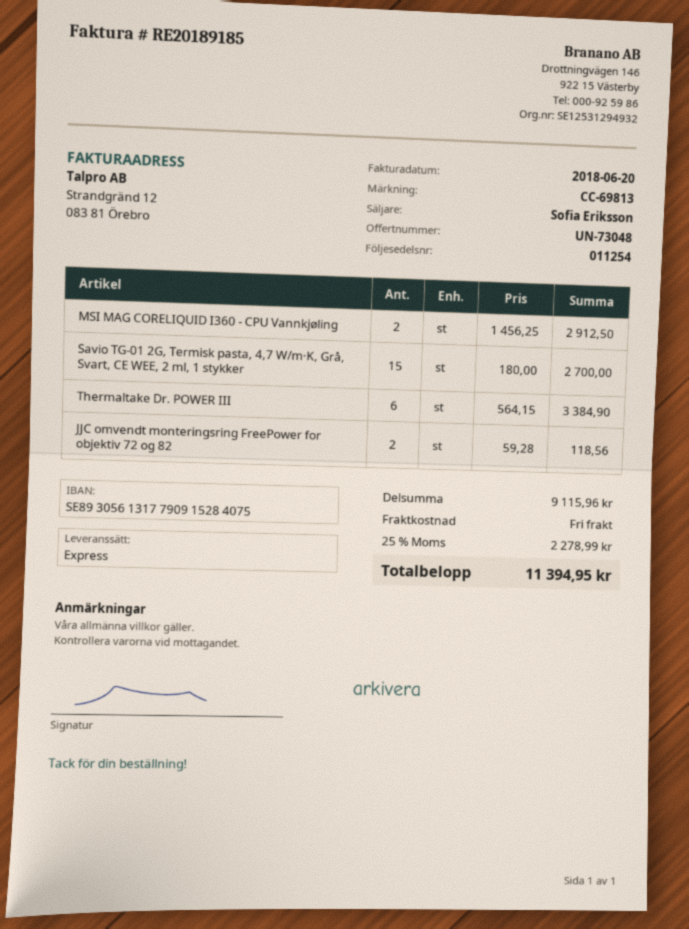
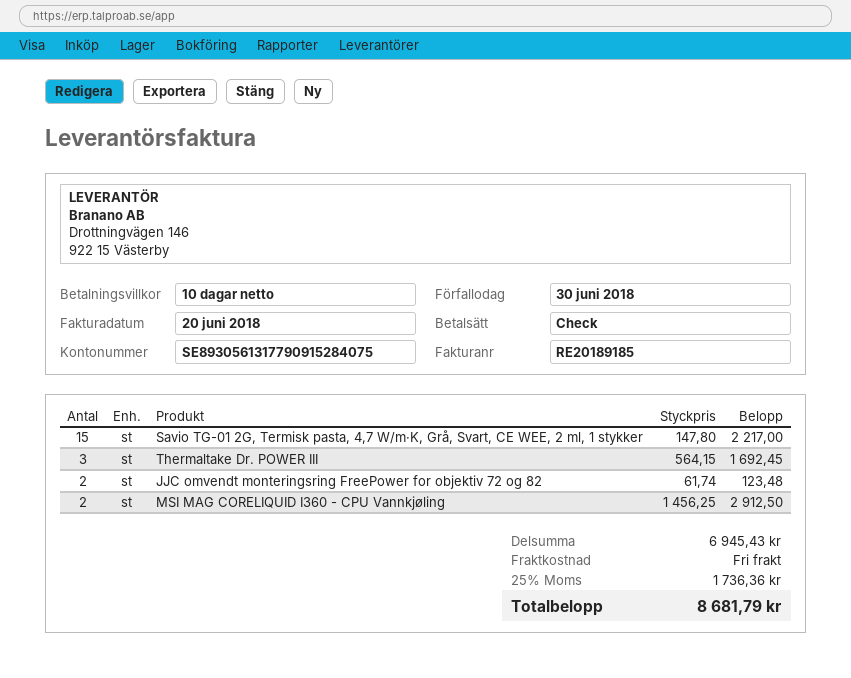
Savio TG-01 2G, Termisk pasta, 4,7 W/m·K, Grå, Svart, CE WEE, 2 ml, 1 stykker: 15 x 180.00 = 2700.00 -> 15 x 147.80 = 2217.00
Thermaltake Dr. POWER III: 6 x 564.15 = 3384.90 -> 3 x 564.15 = 1692.45
JJC omvendt monteringsring FreePower for objektiv 72 og 82: 2 x 59.28 = 118.56 -> 2 x 61.74 = 123.48
subtotal: 9115.96 -> 6945.43
tax: 25% = 2278.99 -> 25% = 1736.36
total: 11394.95 -> 8681.79

